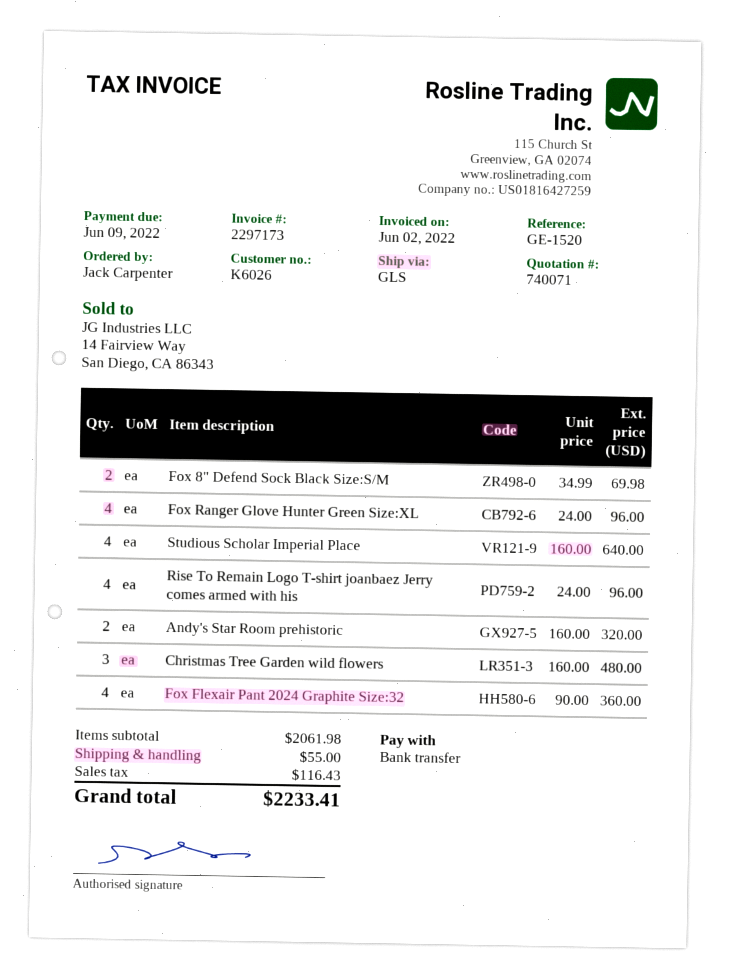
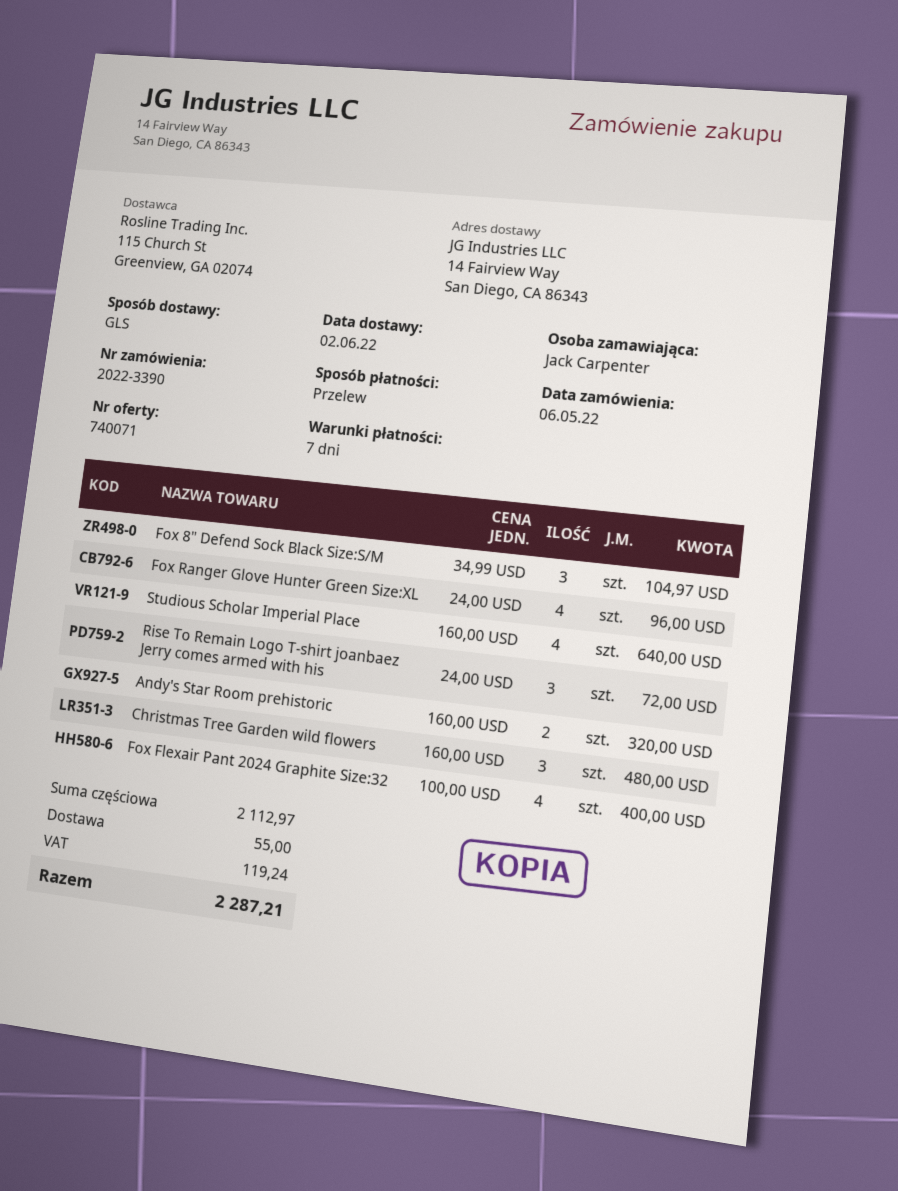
Fox 8" Defend Sock Black Size:S/M: 2 x 34.99 = 69.98 -> 3 x 34.99 = 104.97
Rise To Remain Logo T-shirt joanbaez Jerry comes armed with his: 4 x 24.00 = 96.00 -> 3 x 24.00 = 72.00
Fox Flexair Pant 2024 Graphite Size:32: 4 x 90.00 = 360.00 -> 4 x 100.00 = 400.00
subtotal: 2061.98 -> 2112.97
tax: 116.43 -> 119.24
total: 2233.41 -> 2287.21

